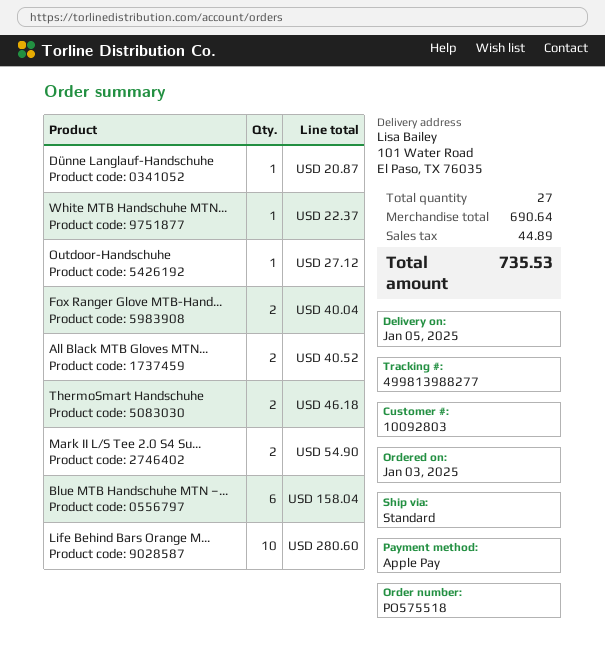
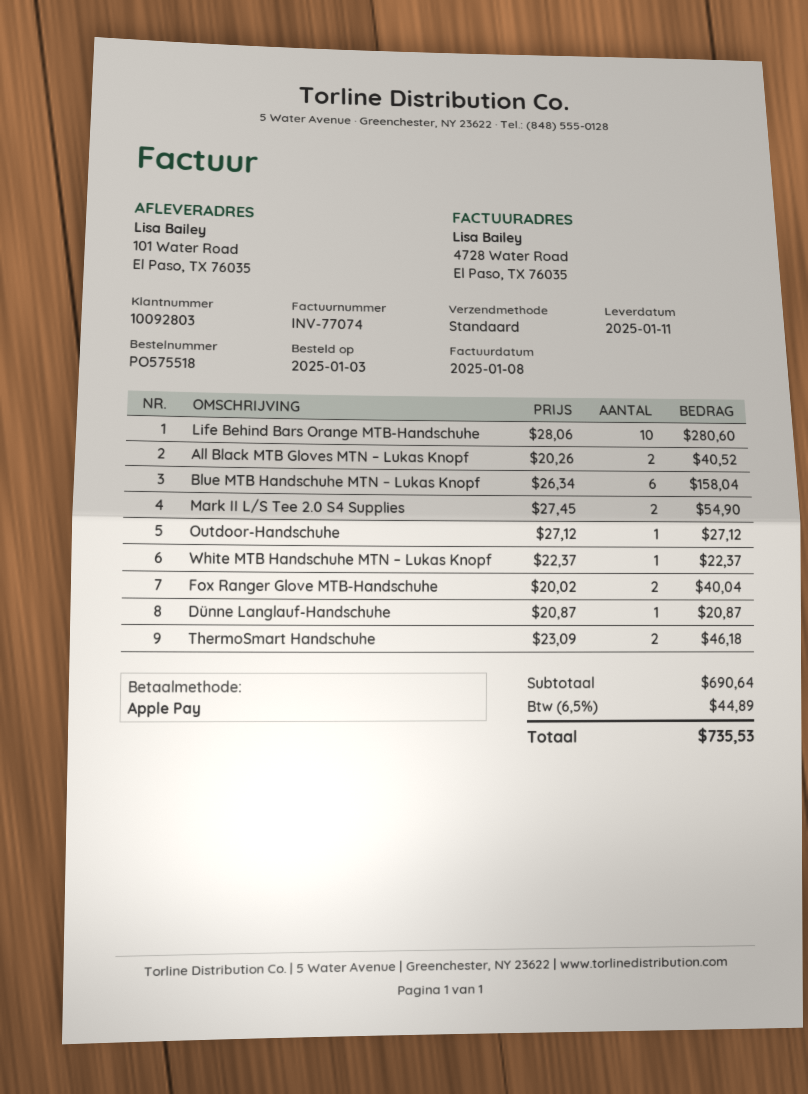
delivery date: 2025-01-05 -> 2025-01-11

